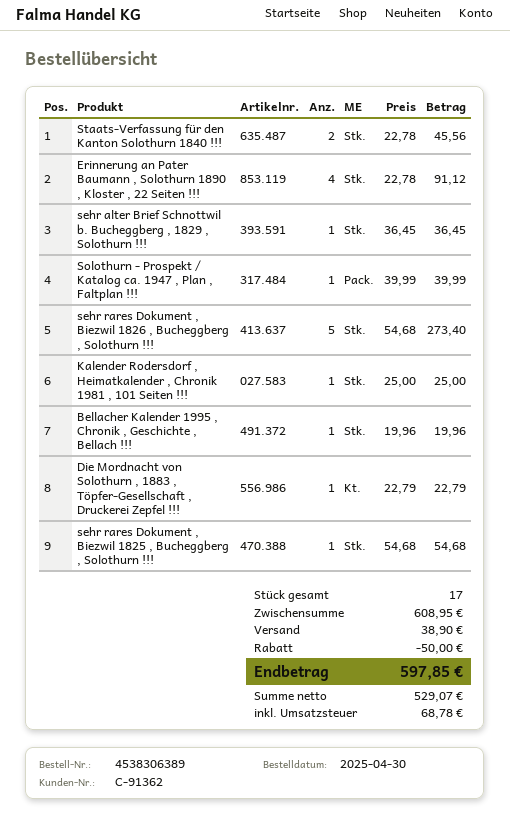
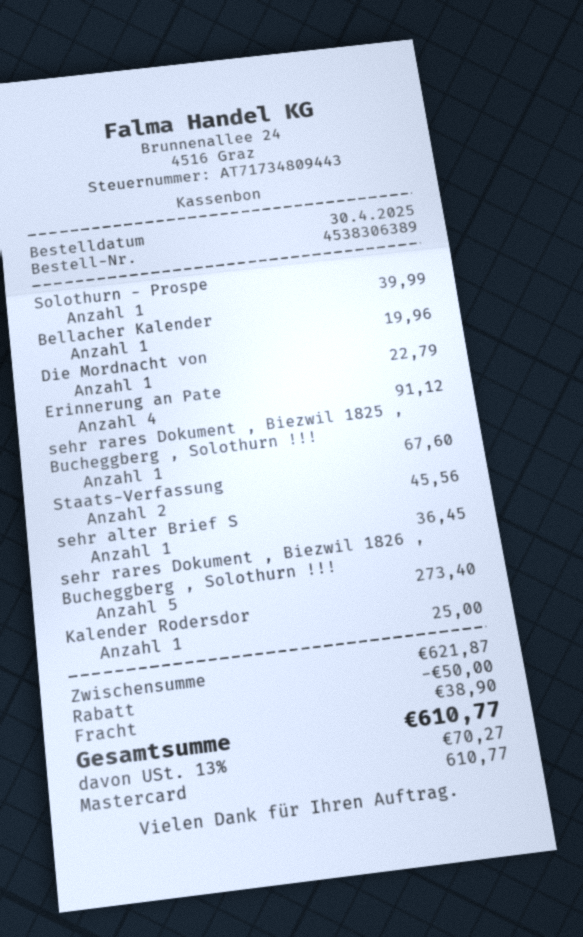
sehr rares Dokument , Biezwil 1825 , Bucheggberg , Solothurn !!!: 1 for 54.68 -> 1 for 67.60
subtotal: 608.95 -> 621.87
tax: 68.78 -> 70.27
total: 597.85 -> 610.77

